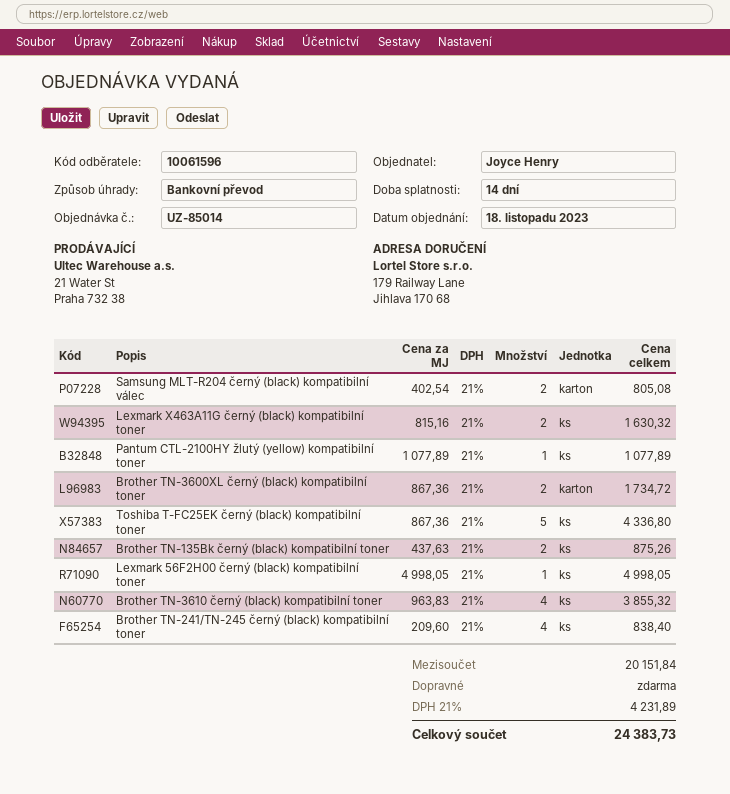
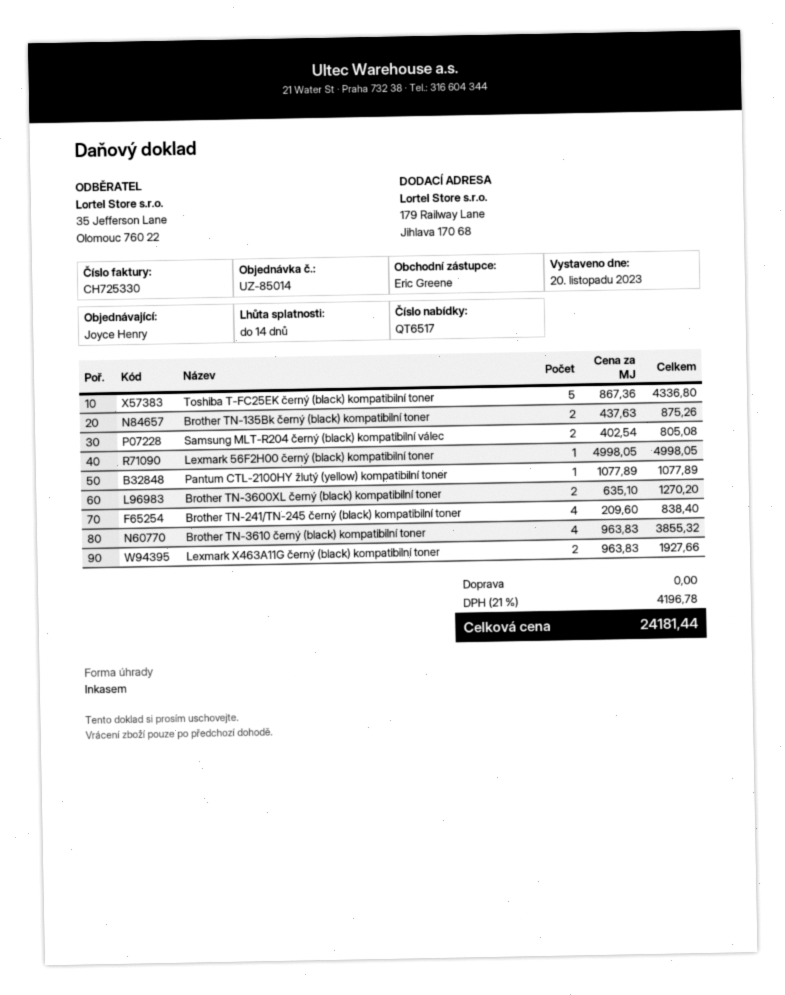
payment method: bank transfer -> direct debit
Lexmark X463A11G černý (black) kompatibilní toner: 2 x 815.16 = 1630.32 -> 2 x 963.83 = 1927.66
Brother TN-3600XL černý (black) kompatibilní toner: 2 x 867.36 = 1734.72 -> 2 x 635.10 = 1270.20
tax: 21% = 4231.89 -> 21% = 4196.78
total: 24383.73 -> 24181.44

